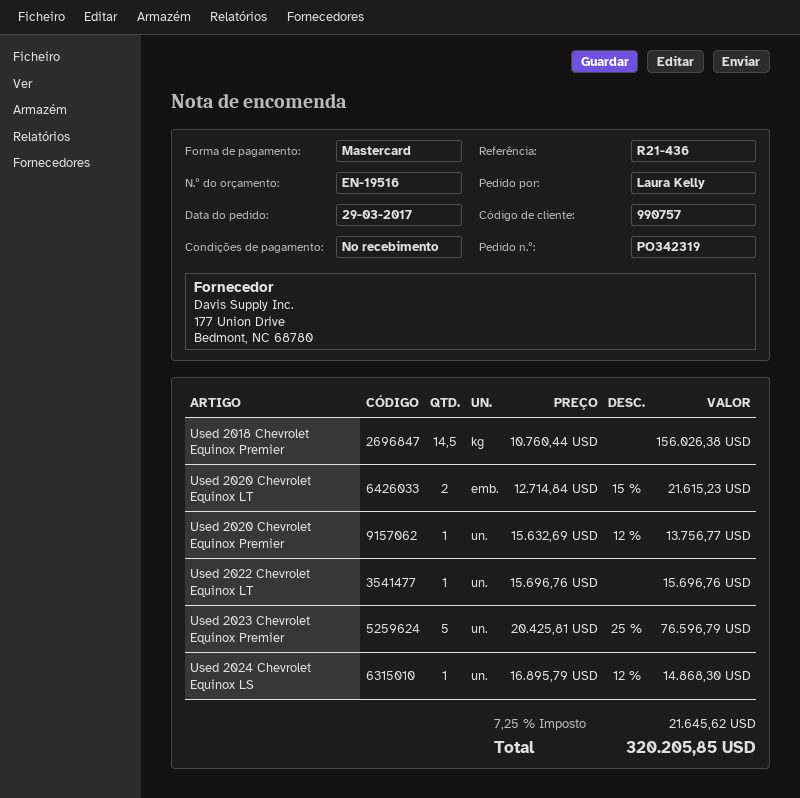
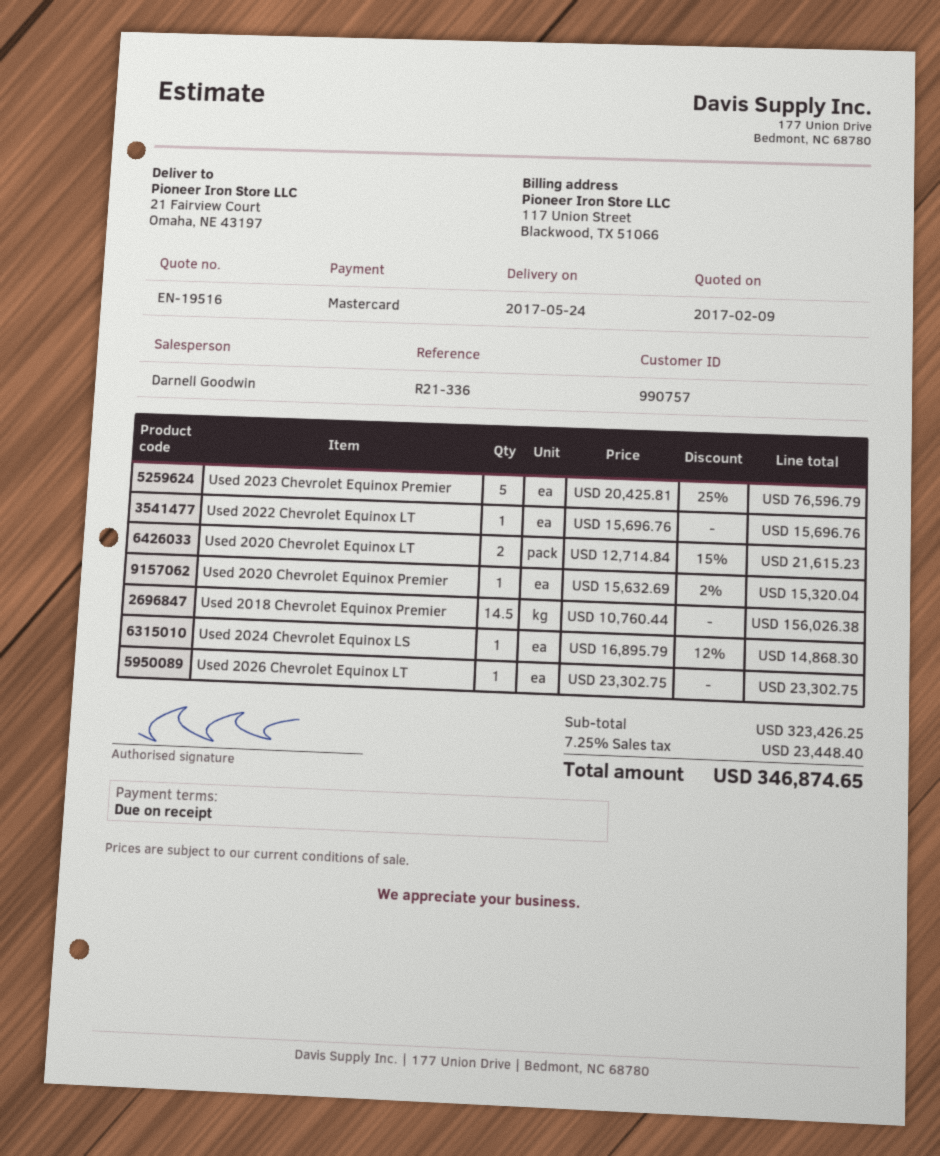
reference: R21-436 -> R21-336
Used 2020 Chevrolet Equinox Premier: 1 x 15632.69 - 12% = 13756.77 -> 1 x 15632.69 - 2% = 15320.04
Used 2026 Chevrolet Equinox LT: none -> 1 x 23302.75 = 23302.75
tax: 7.25% = 21645.62 -> 7.25% = 23448.40
total: 320205.85 -> 346874.65

